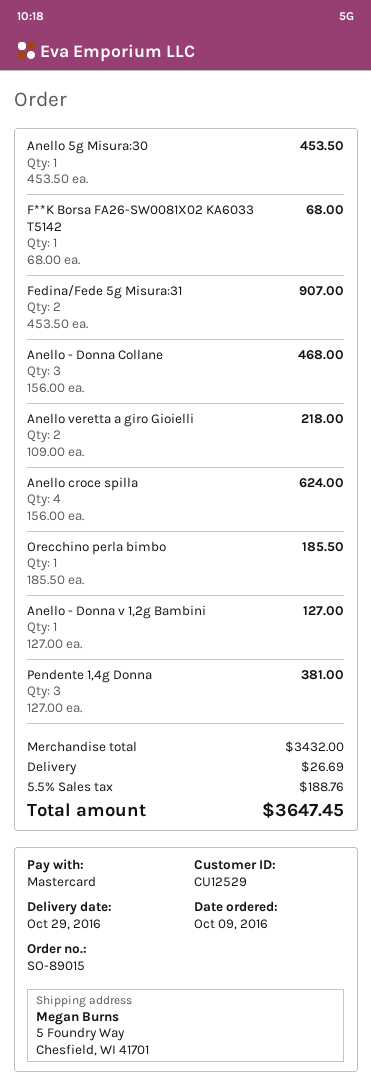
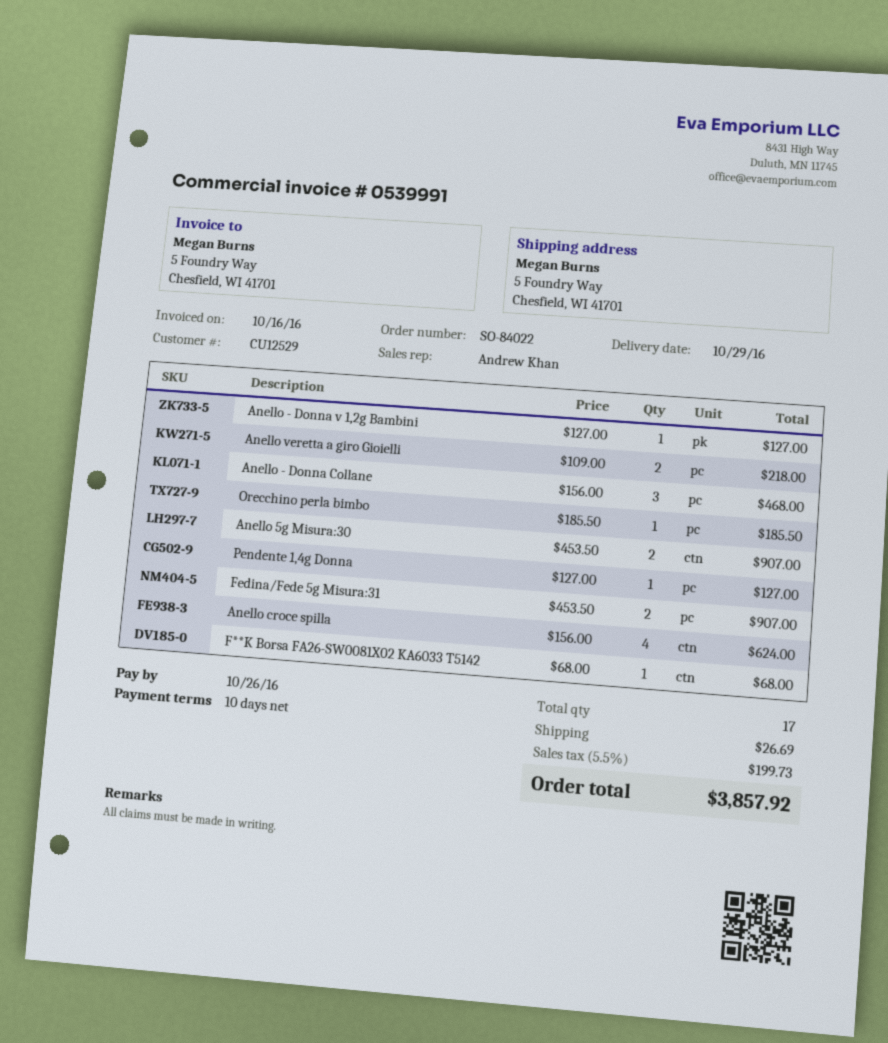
order number: SO-89015 -> SO-84022
Anello 5g Misura:30: 1 x 453.50 = 453.50 -> 2 x 453.50 = 907.00
Pendente 1,4g Donna: 3 x 127.00 = 381.00 -> 1 x 127.00 = 127.00
tax: 5.5% = 188.76 -> 5.5% = 199.73
total: 3647.45 -> 3857.92

